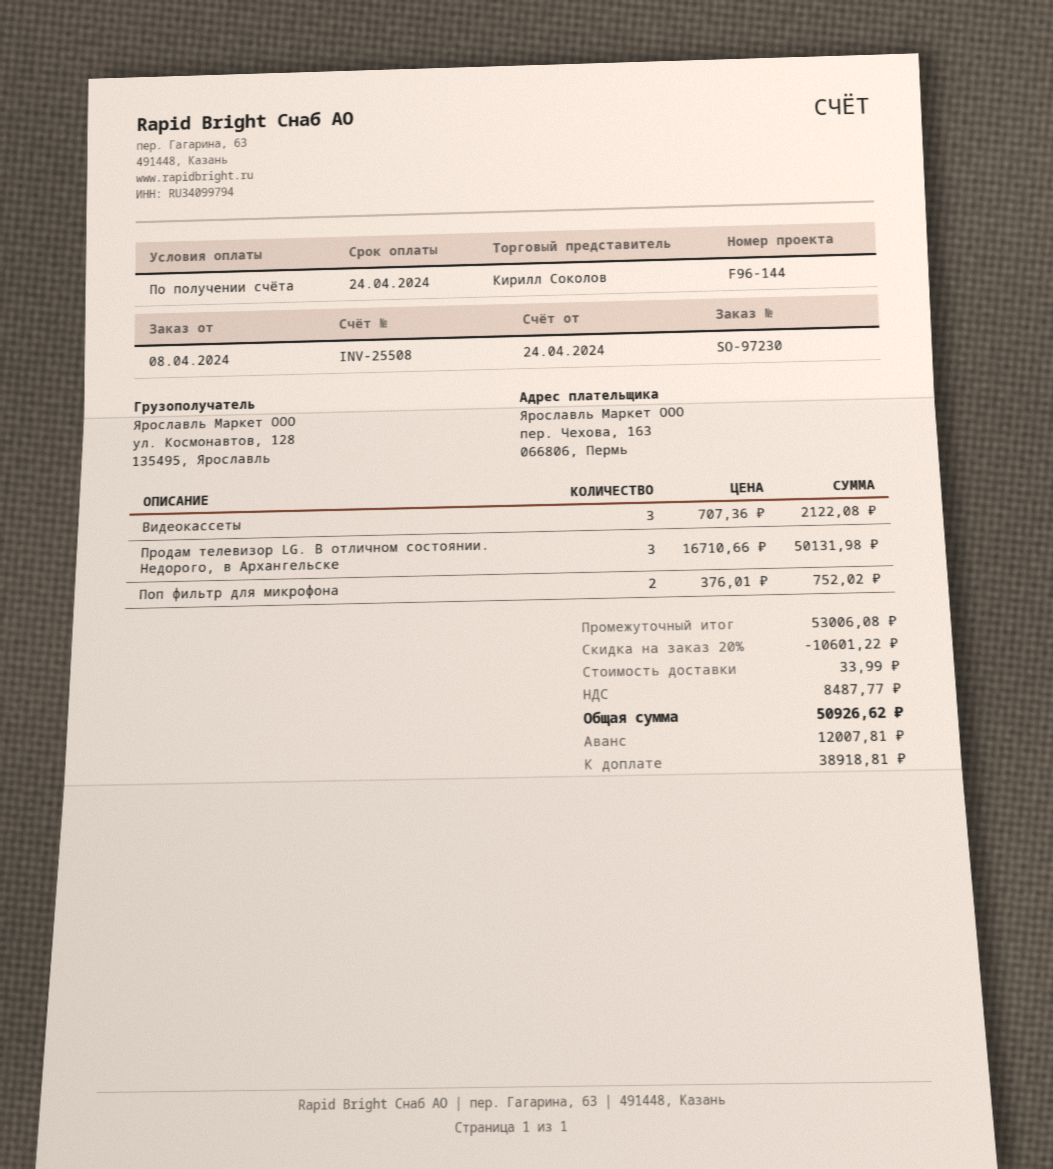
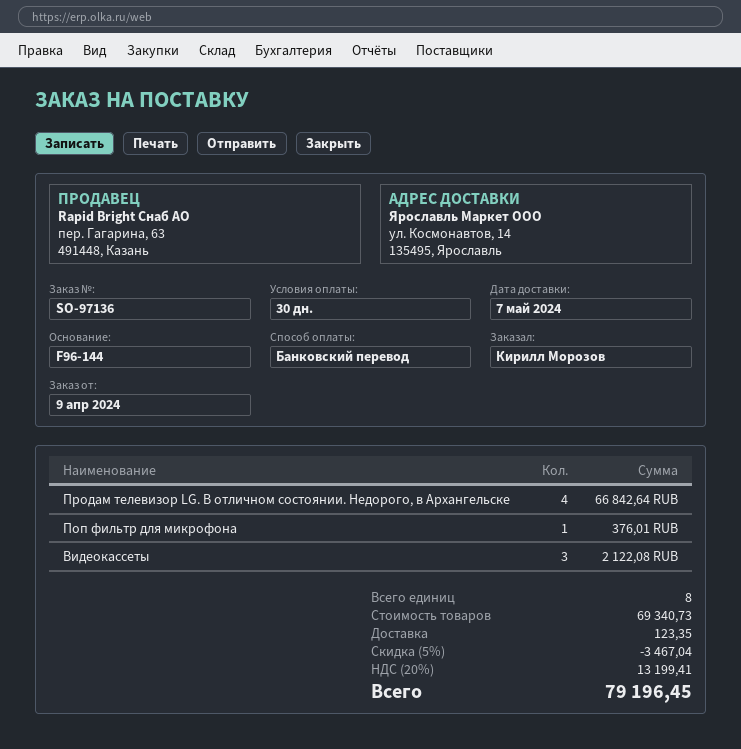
order number: SO-97230 -> SO-97136
order date: 2024-04-08 -> 2024-04-09
payment terms: on receipt -> 30 days
ship to: ул. Космонавтов, 128, 135495, Ярославль -> ул. Космонавтов, 14, 135495, Ярославль
Продам телевизор LG. В отличном состоянии. Недорого, в Архангельске: 3 for 50131.98 -> 4 for 66842.64
Поп фильтр для микрофона: 2 for 752.02 -> 1 for 376.01
subtotal: 53006.08 -> 69340.73
discount: 20% = 10601.22 -> 5% = 3467.04
shipping: 33.99 -> 123.35
tax: 8487.77 -> 13199.41
total: 50926.62 -> 79196.45

